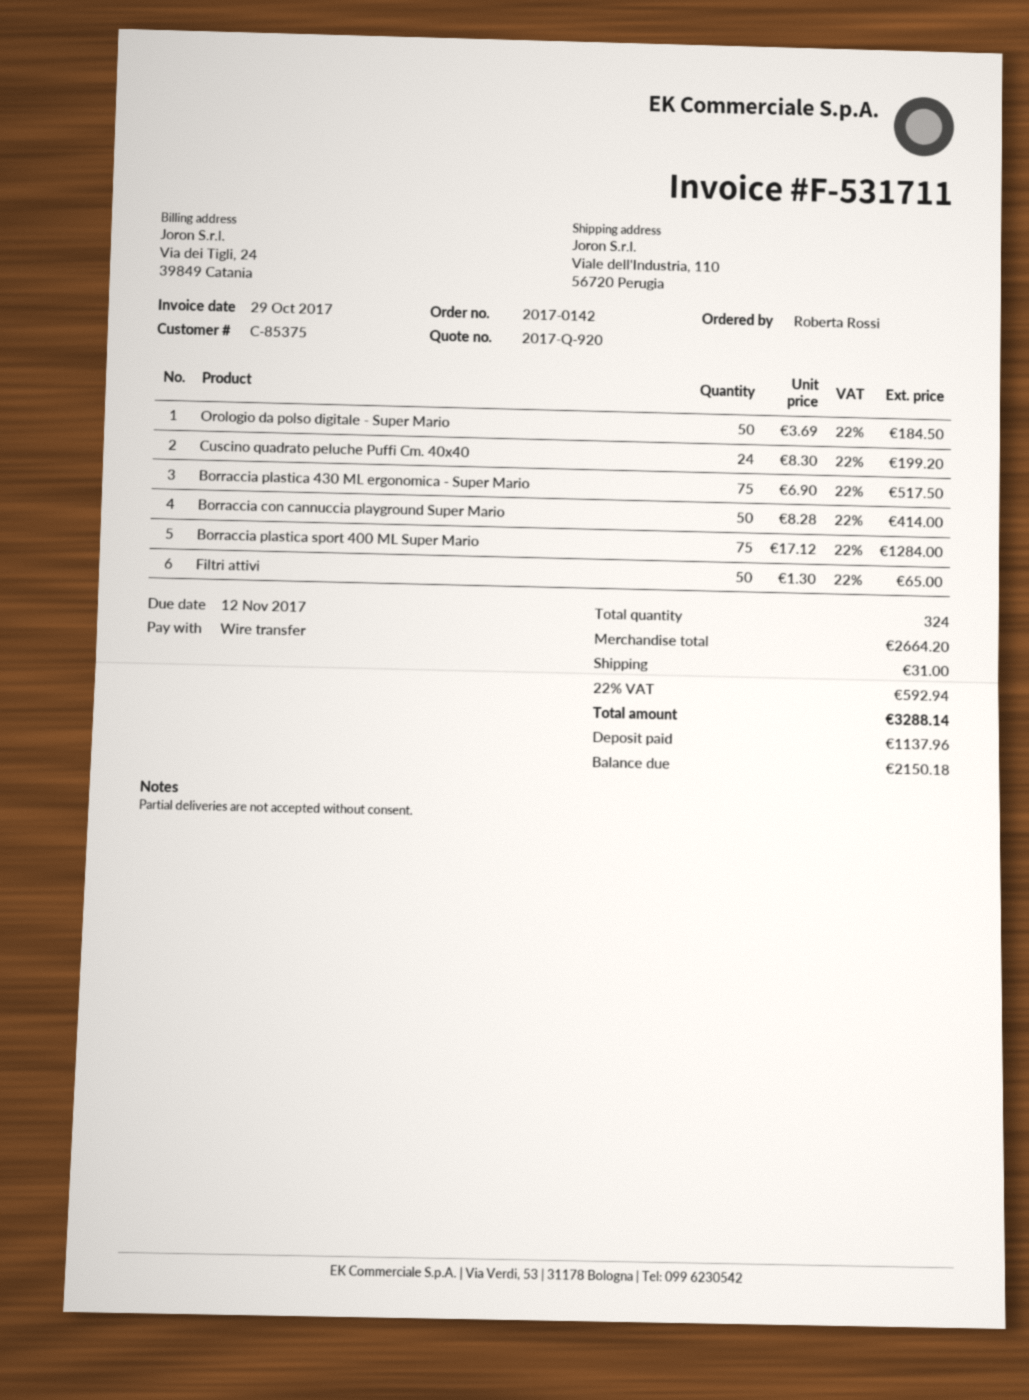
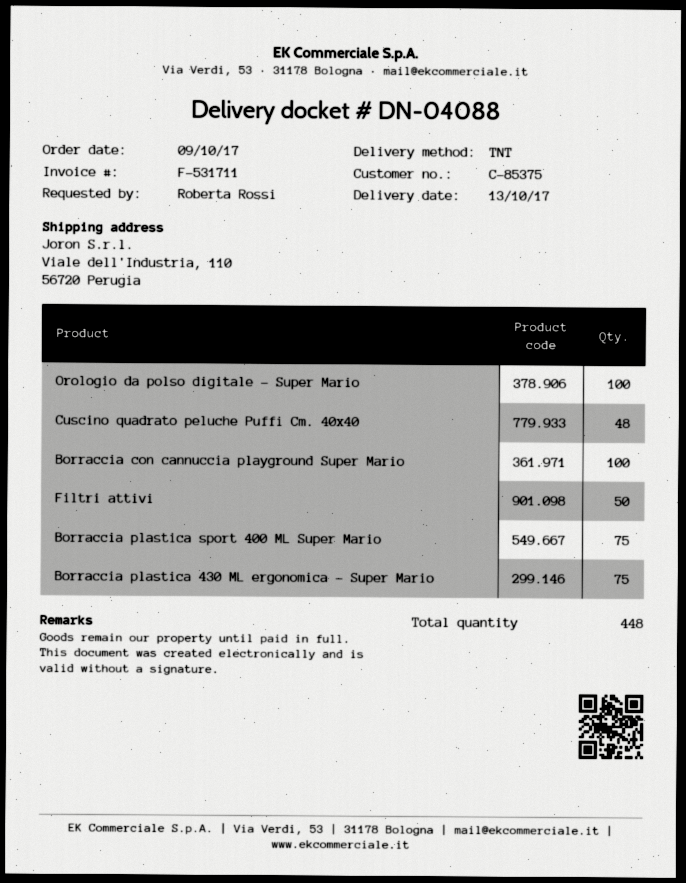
Orologio da polso digitale - Super Mario: 50 -> 100
Cuscino quadrato peluche Puffi Cm. 40x40: 24 -> 48
Borraccia con cannuccia playground Super Mario: 50 -> 100
total quantity: 324 -> 448

